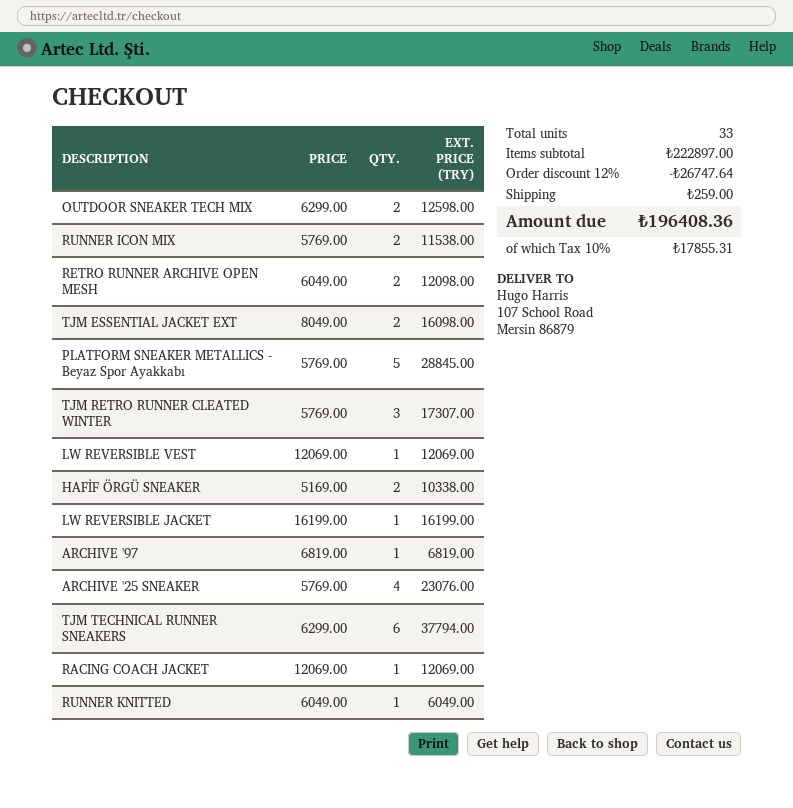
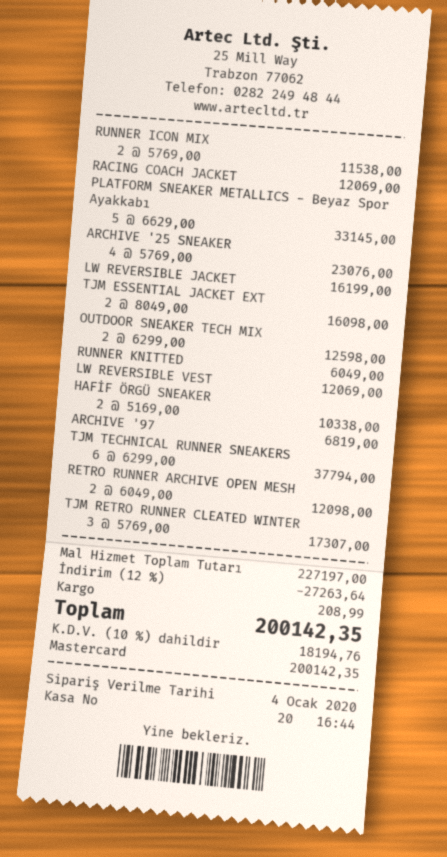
PLATFORM SNEAKER METALLICS - Beyaz Spor Ayakkabı: 5 x 5769.00 = 28845.00 -> 5 x 6629.00 = 33145.00
subtotal: 222897.00 -> 227197.00
discount: 12% = 26747.64 -> 12% = 27263.64
shipping: 259.00 -> 208.99
tax: 10% = 17855.31 -> 10% = 18194.76
total: 196408.36 -> 200142.35

